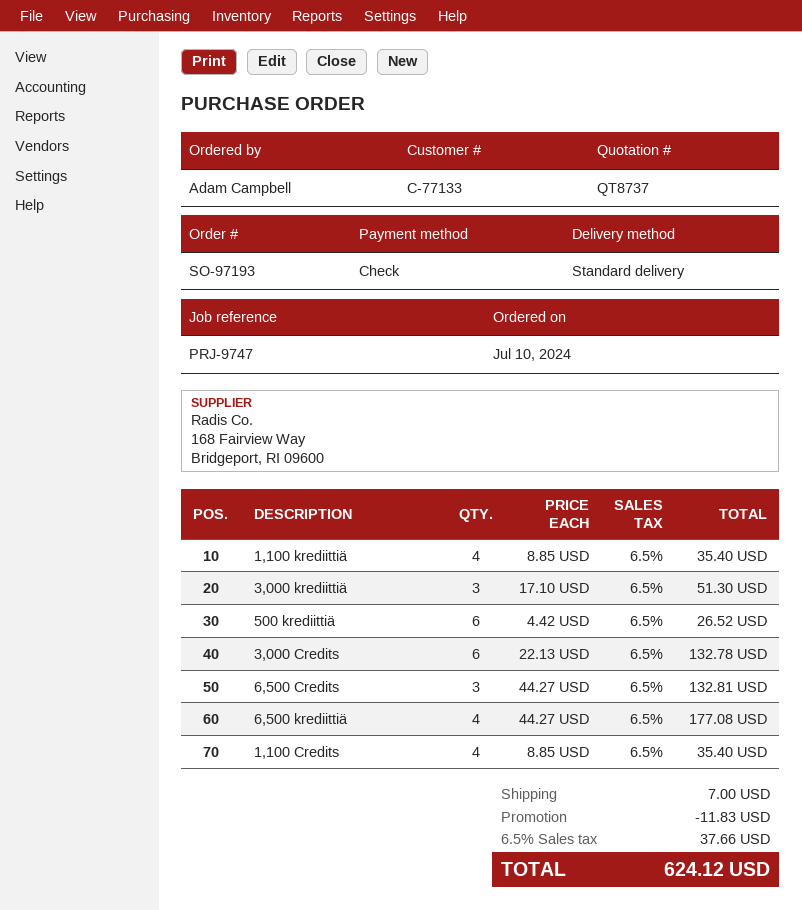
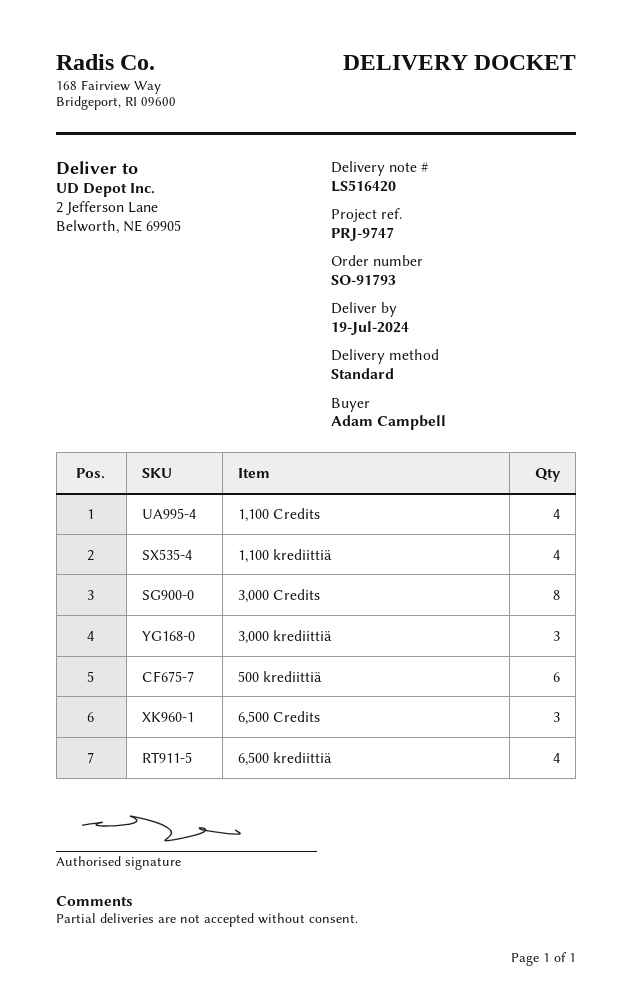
order number: SO-97193 -> SO-91793
3,000 Credits: 6 -> 8

